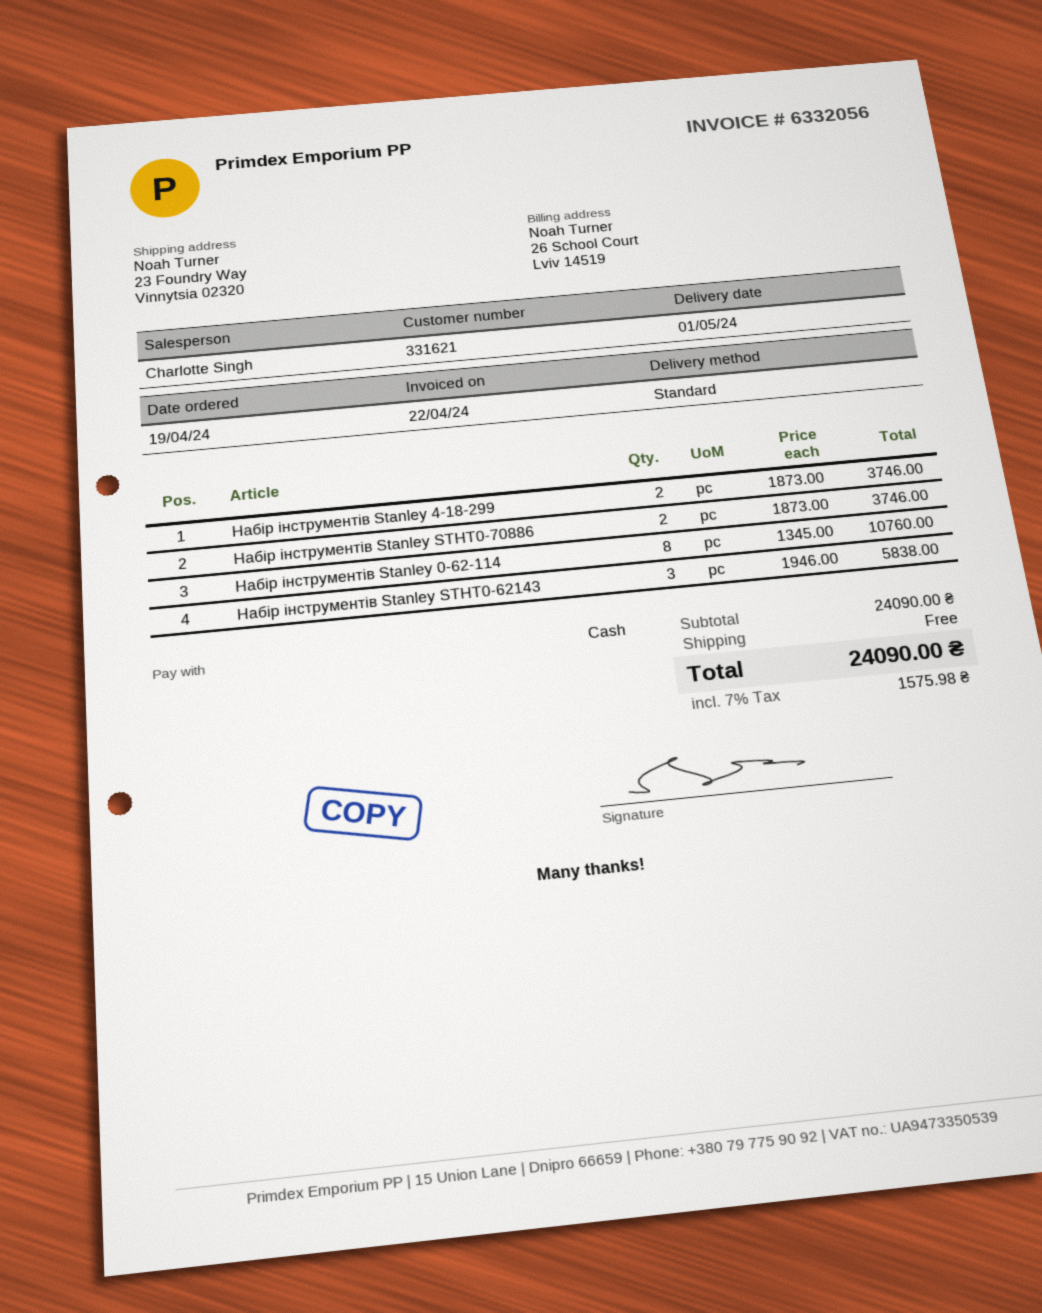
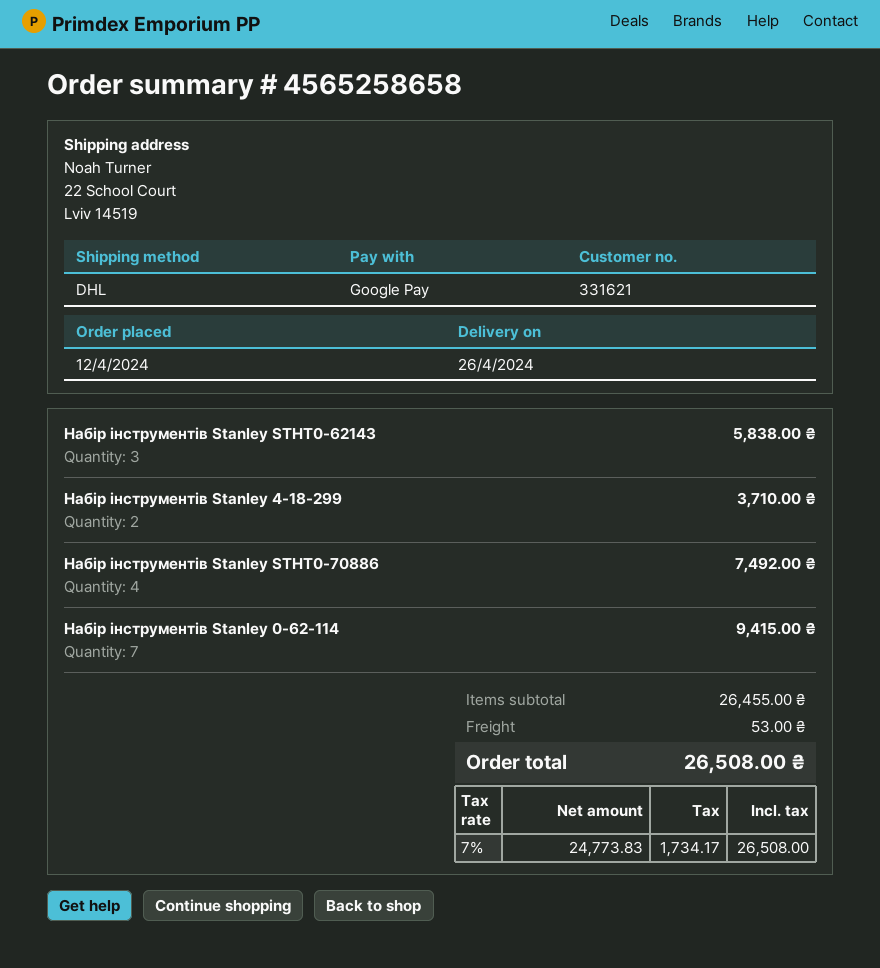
order date: 2024-04-19 -> 2024-04-12
delivery date: 2024-05-01 -> 2024-04-26
payment method: cash -> Google Pay
shipping method: standard -> DHL
ship to: 23 Foundry Way, Vinnytsia 02320 -> 22 School Court, Lviv 14519
Набір інструментів Stanley 4-18-299: 2 for 3746.00 -> 2 for 3710.00
Набір інструментів Stanley STHT0-70886: 2 for 3746.00 -> 4 for 7492.00
Набір інструментів Stanley 0-62-114: 8 for 10760.00 -> 7 for 9415.00
subtotal: 24090.00 -> 26455.00
shipping: 0.00 -> 53.00
tax: 7% = 1575.98 -> 7% = 1734.17
total: 24090.00 -> 26508.00

